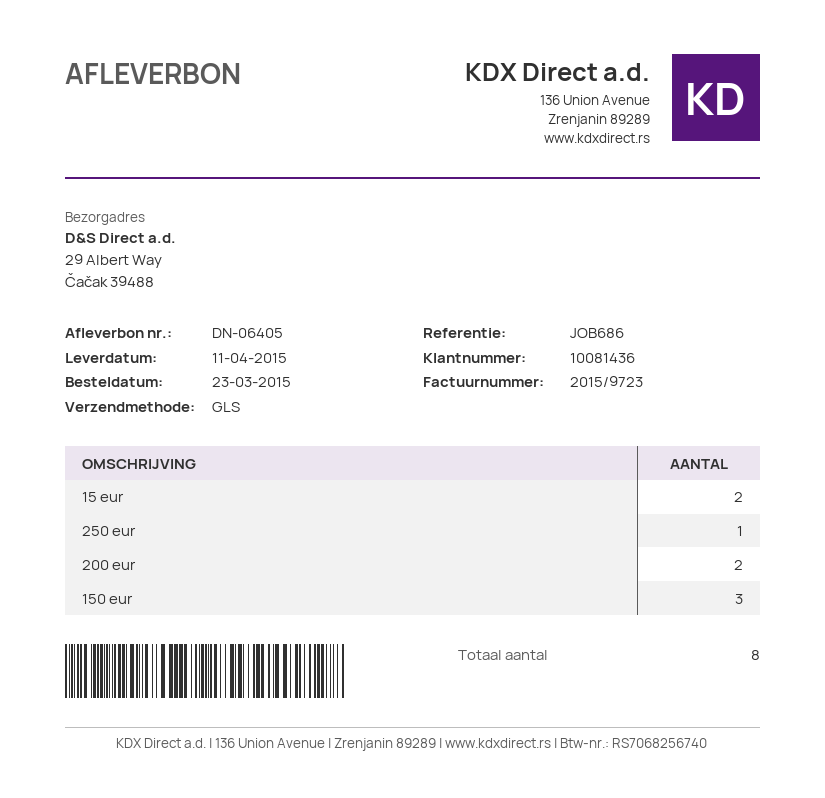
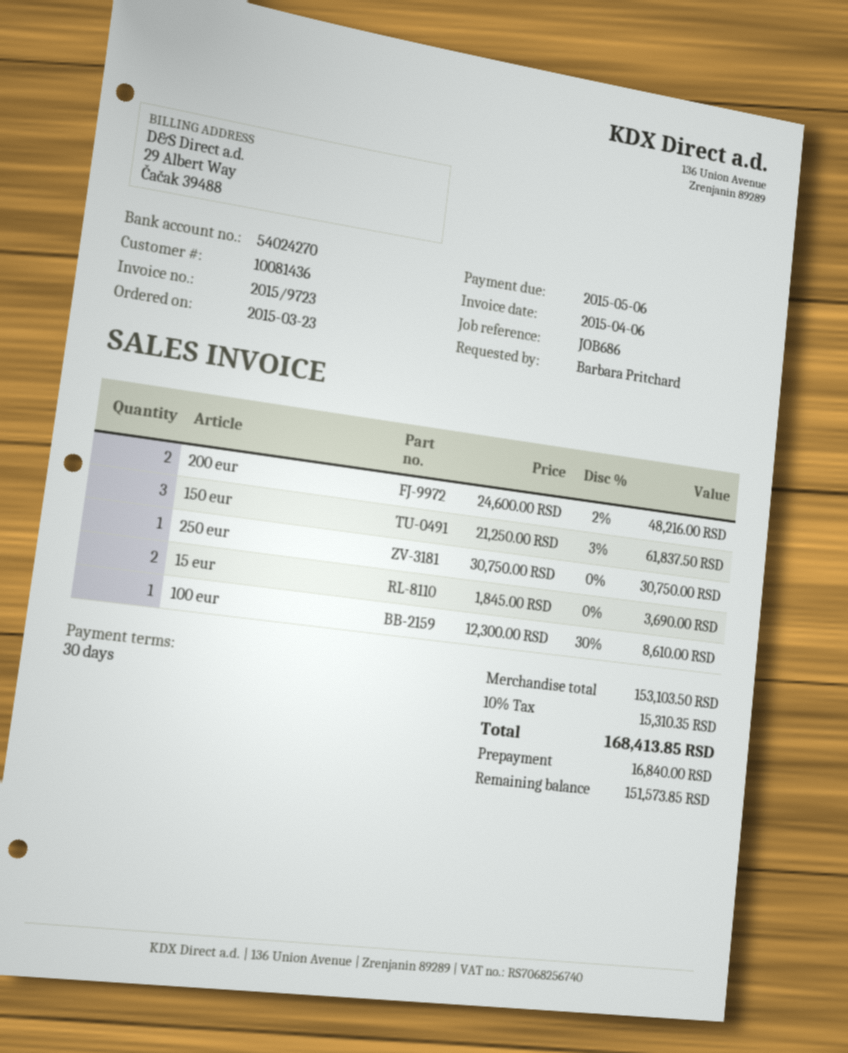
100 eur: none -> 1

